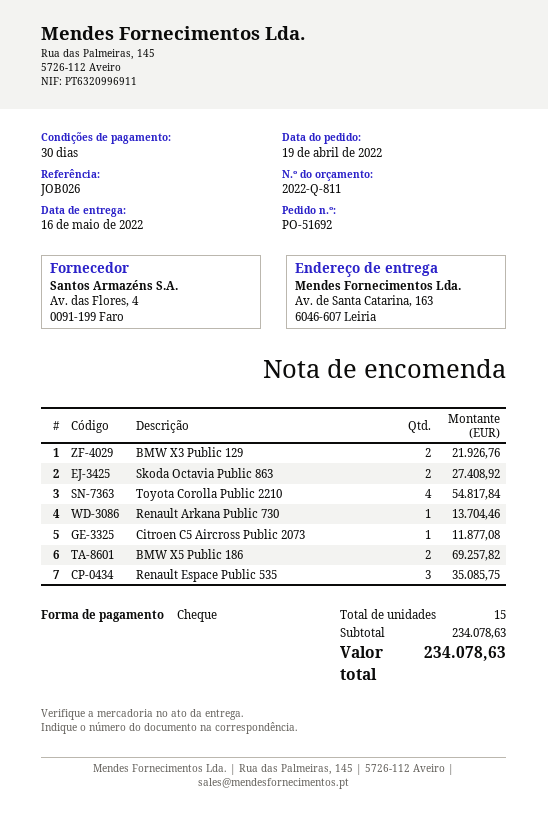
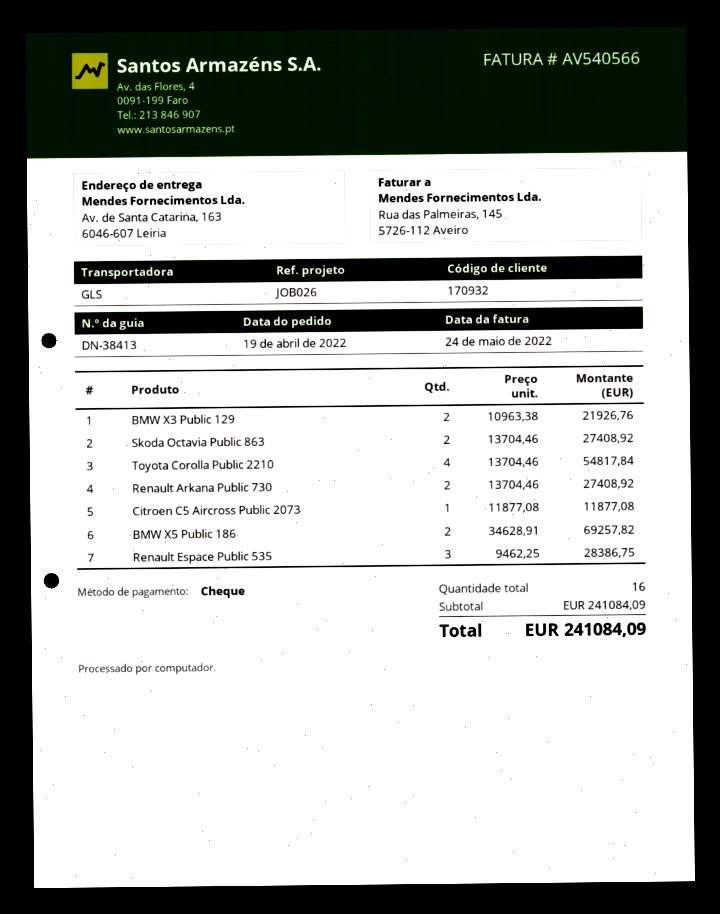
Renault Arkana Public 730: 1 for 13704.46 -> 2 for 27408.92
Renault Espace Public 535: 3 for 35085.75 -> 3 for 28386.75
total quantity: 15 -> 16
subtotal: 234078.63 -> 241084.09
total: 234078.63 -> 241084.09

